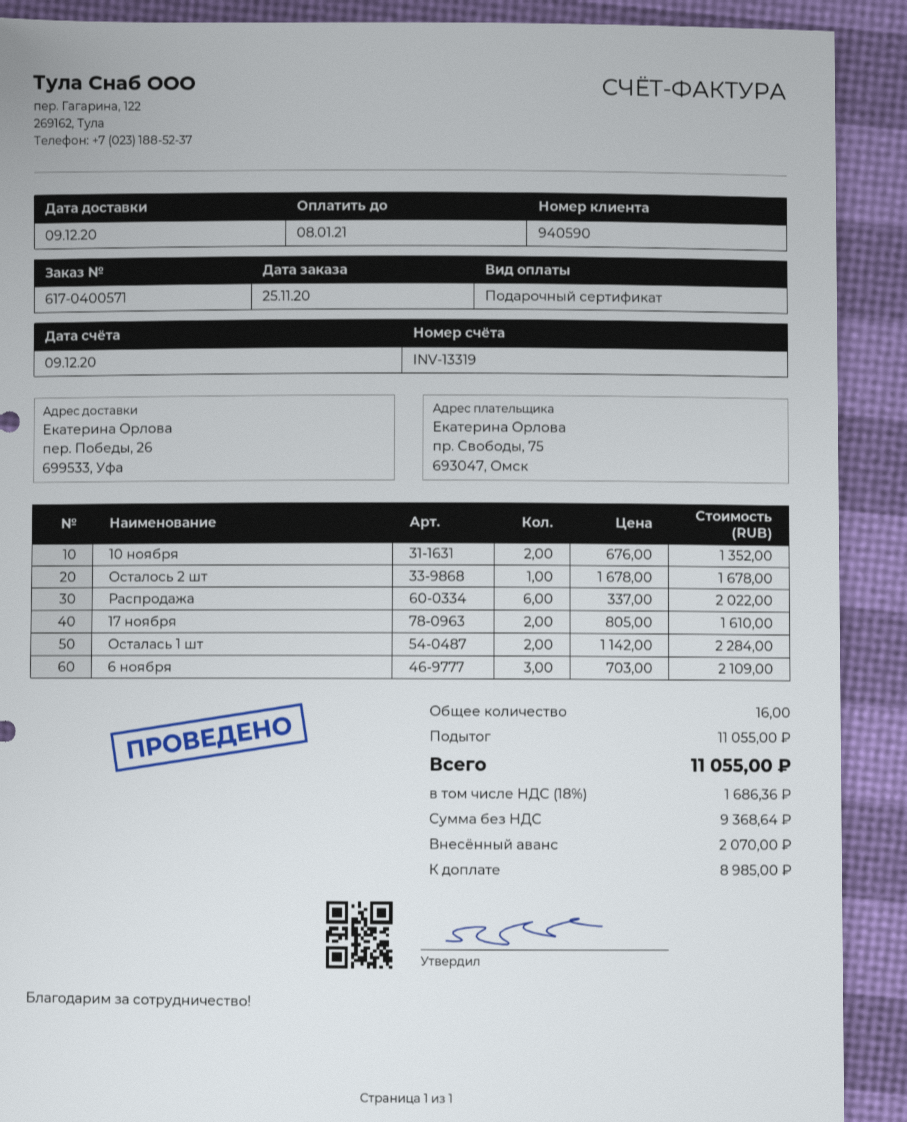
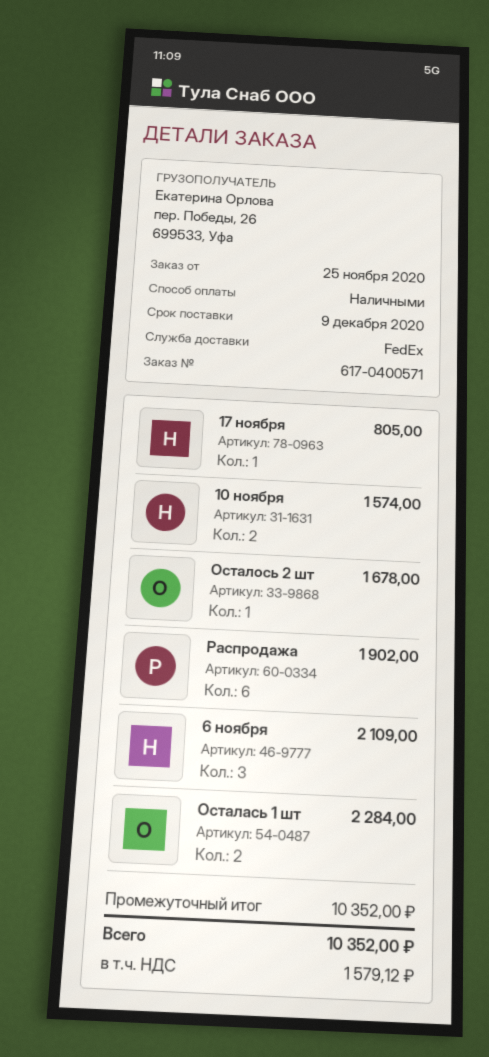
payment method: gift card -> cash
10 ноября: 2 for 1352.00 -> 2 for 1574.00
Распродажа: 6 for 2022.00 -> 6 for 1902.00
17 ноября: 2 for 1610.00 -> 1 for 805.00
subtotal: 11055.00 -> 10352.00
tax: 1686.36 -> 1579.12
total: 11055.00 -> 10352.00

